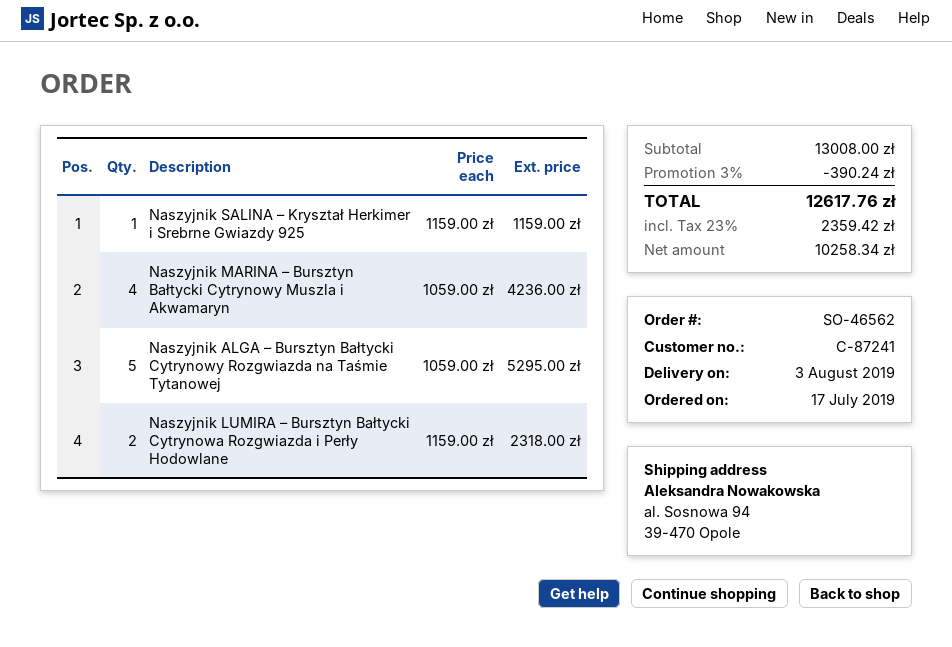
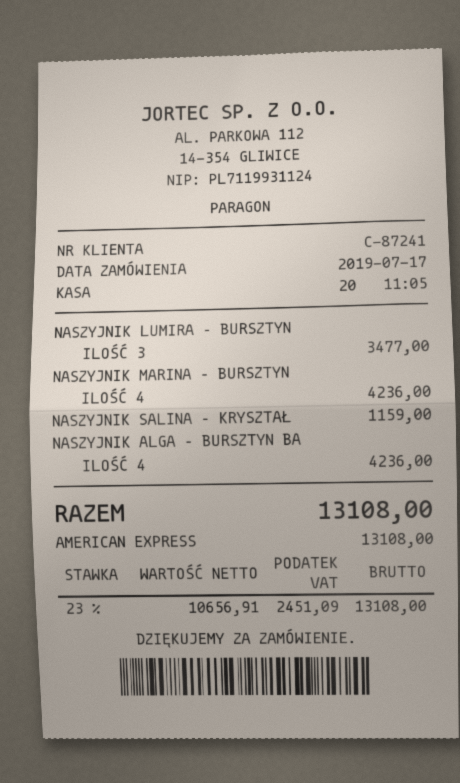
Naszyjnik ALGA – Bursztyn Bałtycki Cytrynowy Rozgwiazda na Taśmie Tytanowej: 5 for 5295.00 -> 4 for 4236.00
Naszyjnik LUMIRA – Bursztyn Bałtycki Cytrynowa Rozgwiazda i Perły Hodowlane: 2 for 2318.00 -> 3 for 3477.00
discount: 3% = 390.24 -> none
net: 10258.34 -> 10656.91
tax: 23% = 2359.42 -> 23% = 2451.09
total: 12617.76 -> 13108.00

